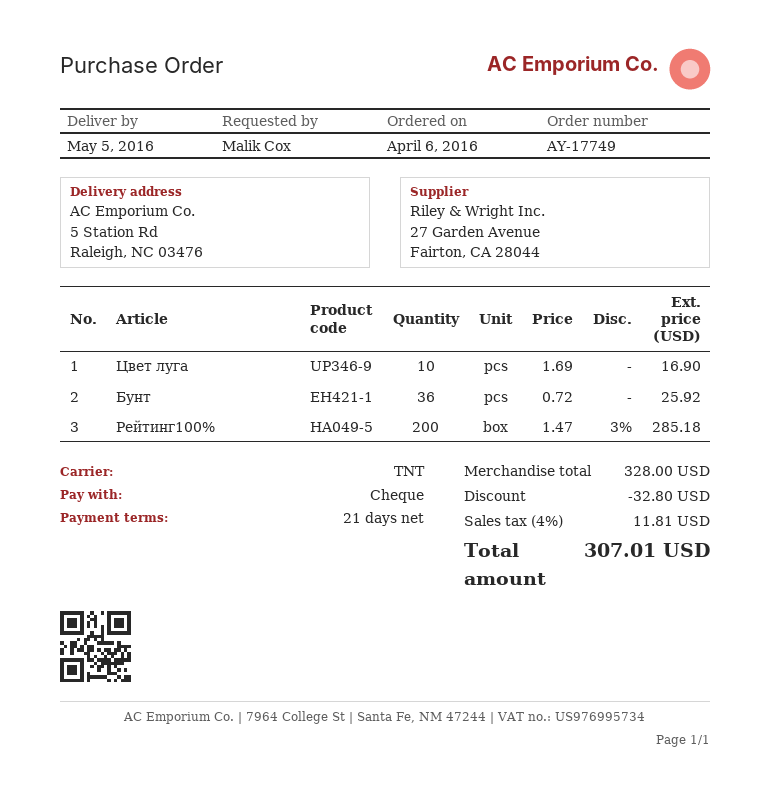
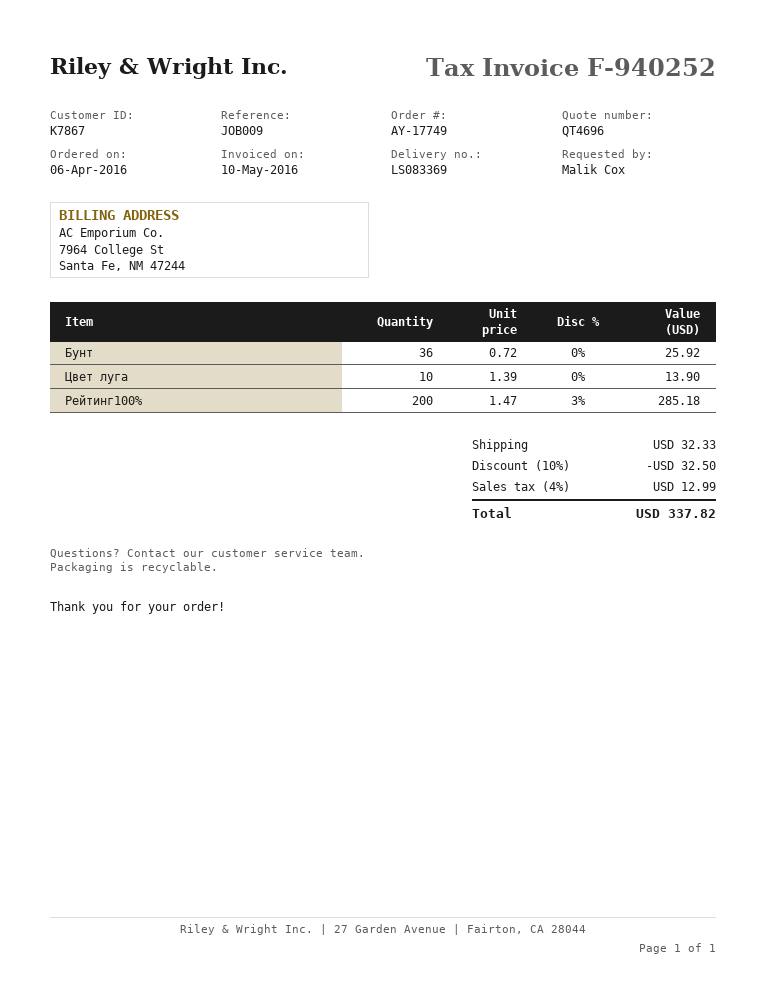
Цвет луга: 10 x 1.69 = 16.90 -> 10 x 1.39 = 13.90
discount: 32.80 -> 32.50
shipping: none -> 32.33
tax: 4% = 11.81 -> 4% = 12.99
total: 307.01 -> 337.82

